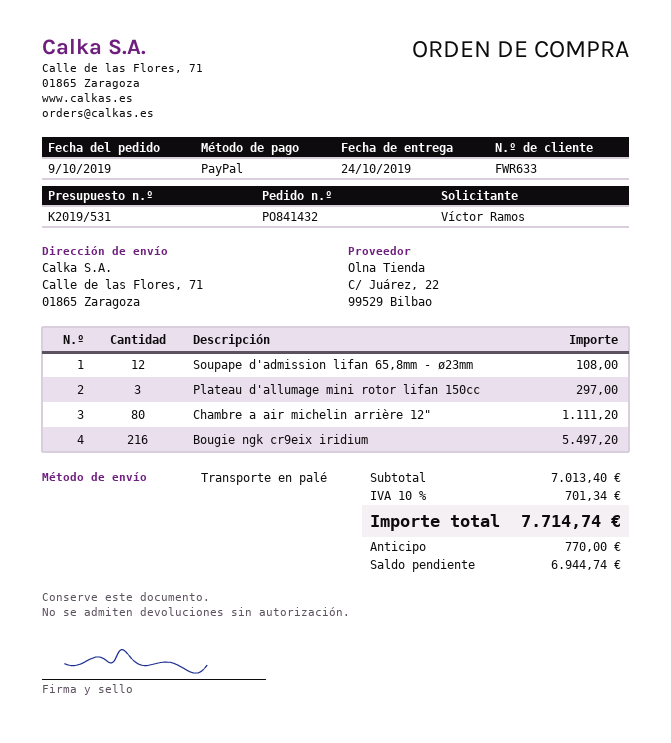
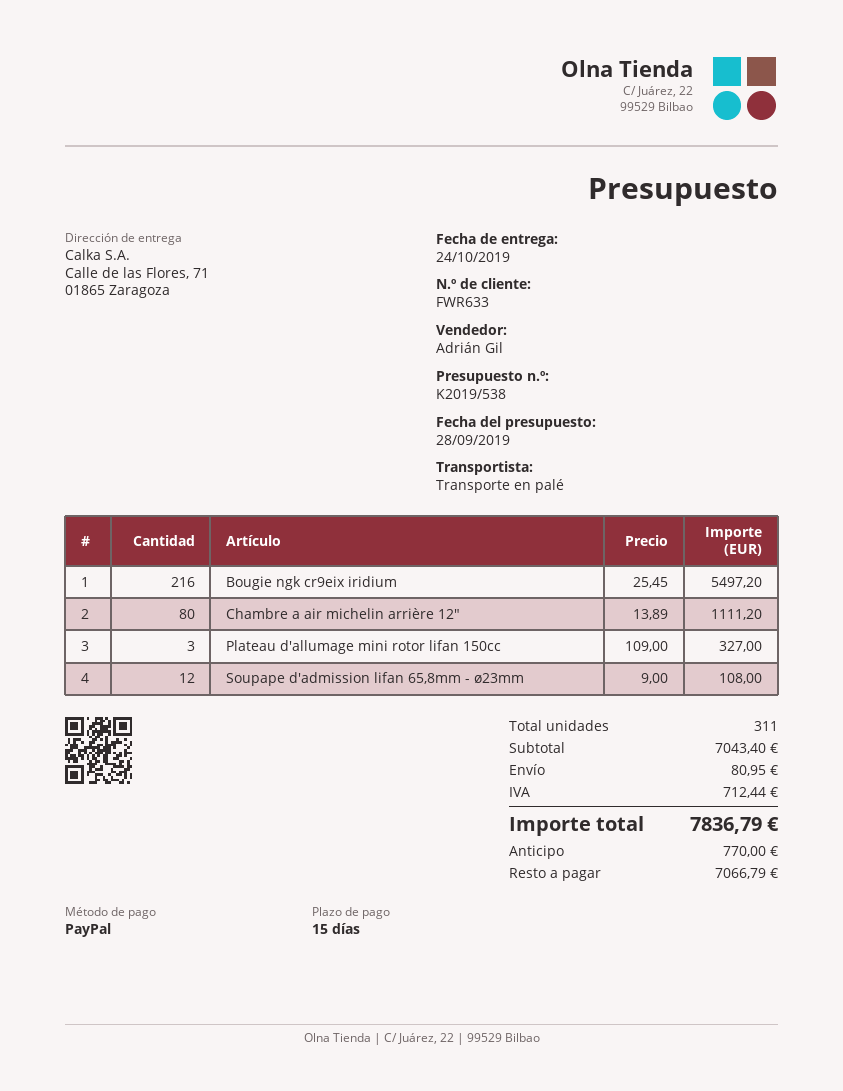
quote number: K2019/531 -> K2019/538
Plateau d'allumage mini rotor lifan 150cc: 3 for 297.00 -> 3 for 327.00
subtotal: 7013.40 -> 7043.40
shipping: none -> 80.95
tax: 701.34 -> 712.44
total: 7714.74 -> 7836.79
balance: 6944.74 -> 7066.79

